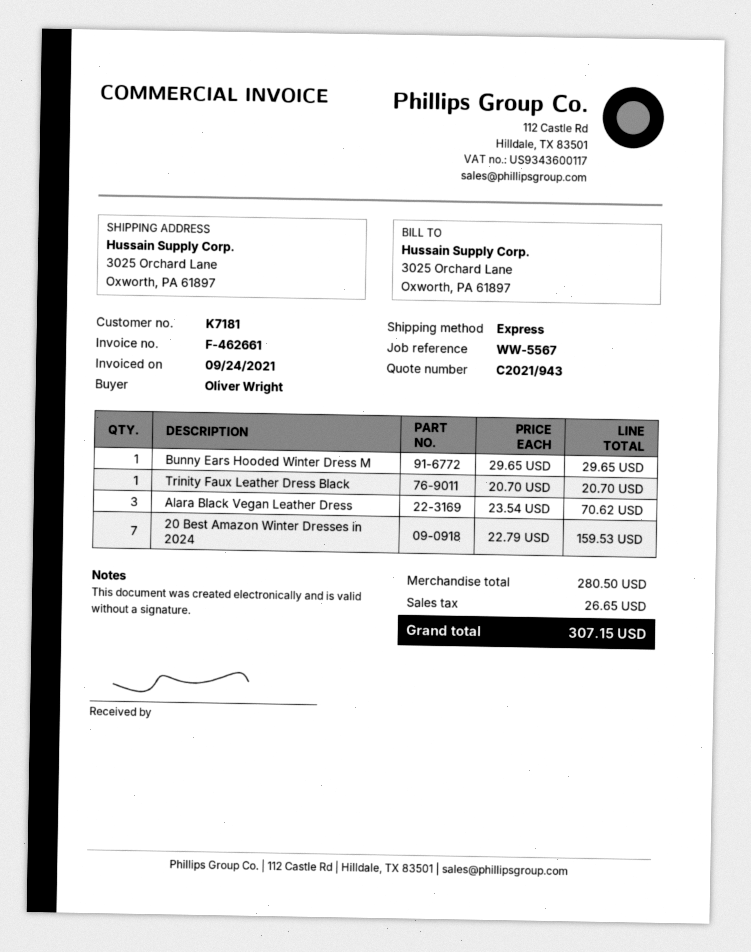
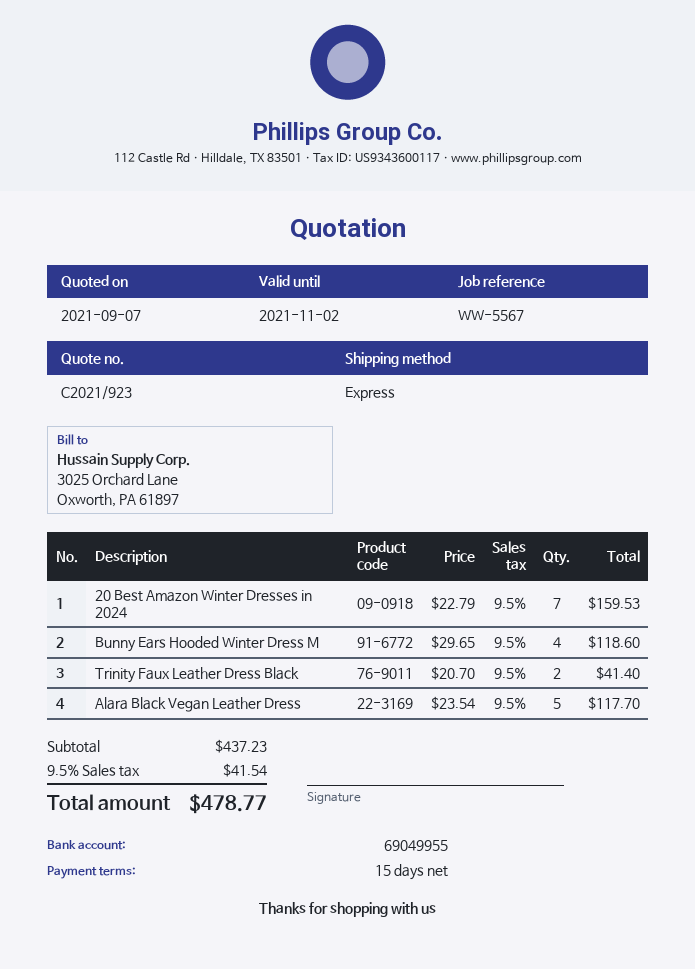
quote number: C2021/943 -> C2021/923
Bunny Ears Hooded Winter Dress M: 1 x 29.65 = 29.65 -> 4 x 29.65 = 118.60
Trinity Faux Leather Dress Black: 1 x 20.70 = 20.70 -> 2 x 20.70 = 41.40
Alara Black Vegan Leather Dress: 3 x 23.54 = 70.62 -> 5 x 23.54 = 117.70
subtotal: 280.50 -> 437.23
tax: 26.65 -> 41.54
total: 307.15 -> 478.77

